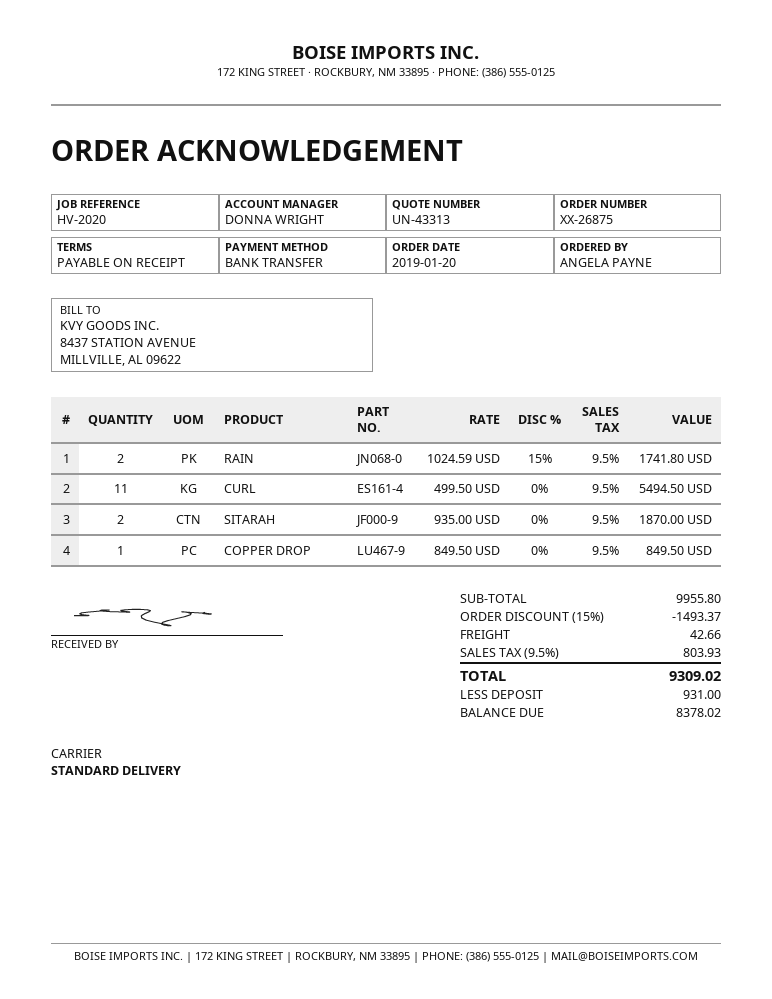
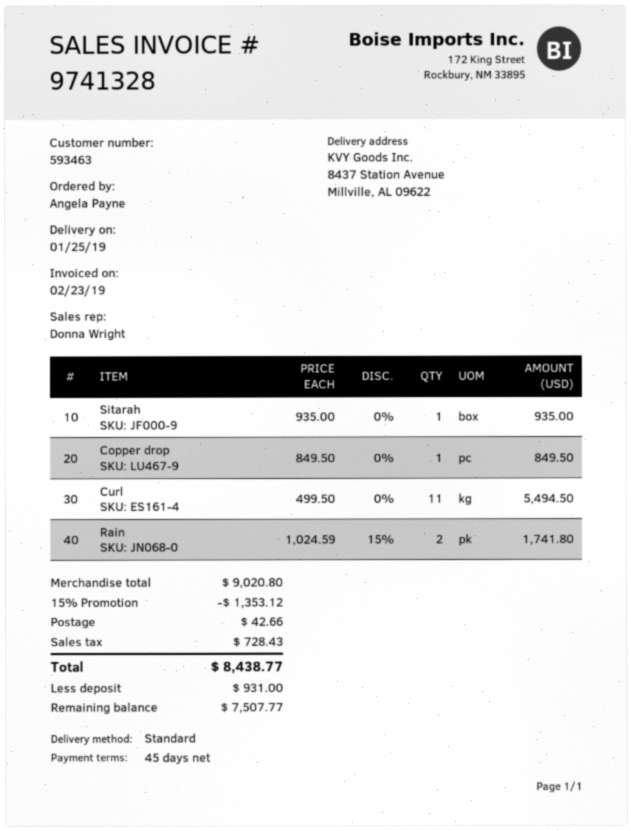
payment terms: on receipt -> 45 days
SITARAH: 2 x 935.00 = 1870.00 -> 1 x 935.00 = 935.00
subtotal: 9955.80 -> 9020.80
discount: 15% = 1493.37 -> 15% = 1353.12
tax: 803.93 -> 728.43
total: 9309.02 -> 8438.77
balance: 8378.02 -> 7507.77

